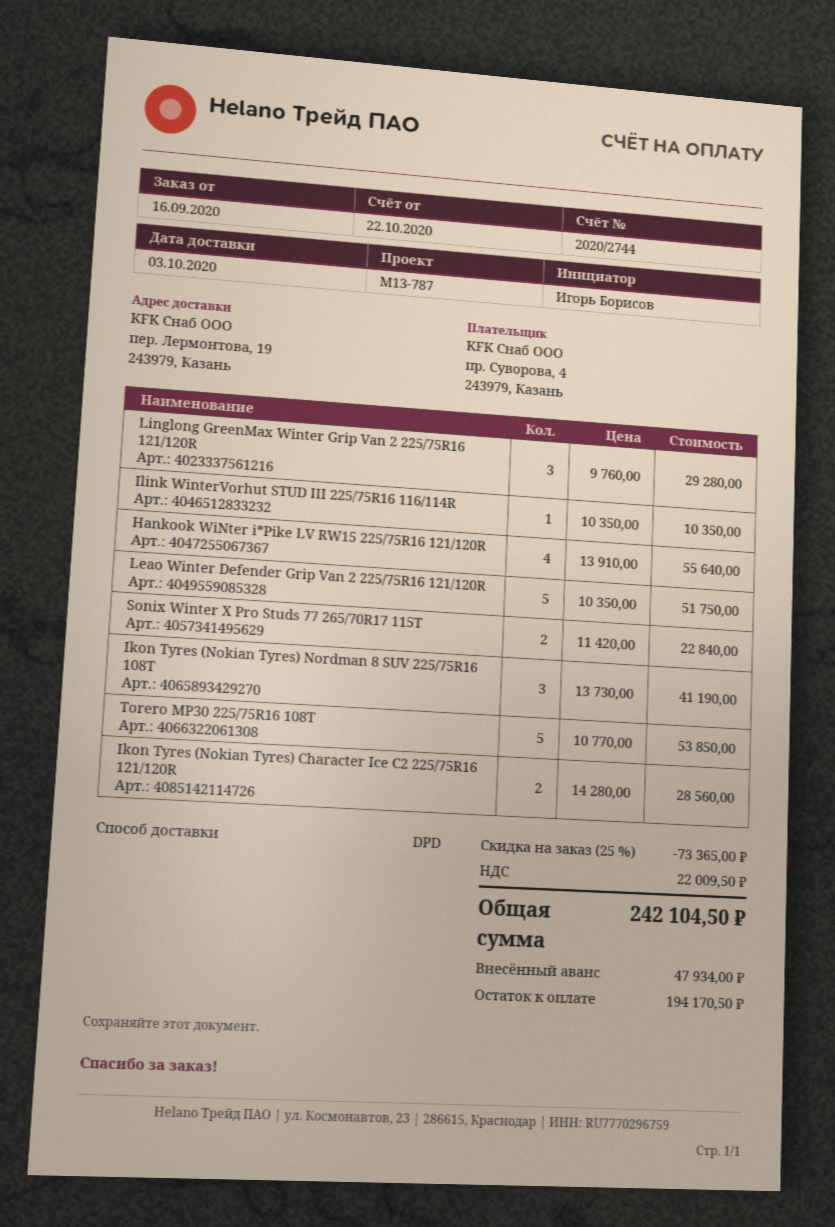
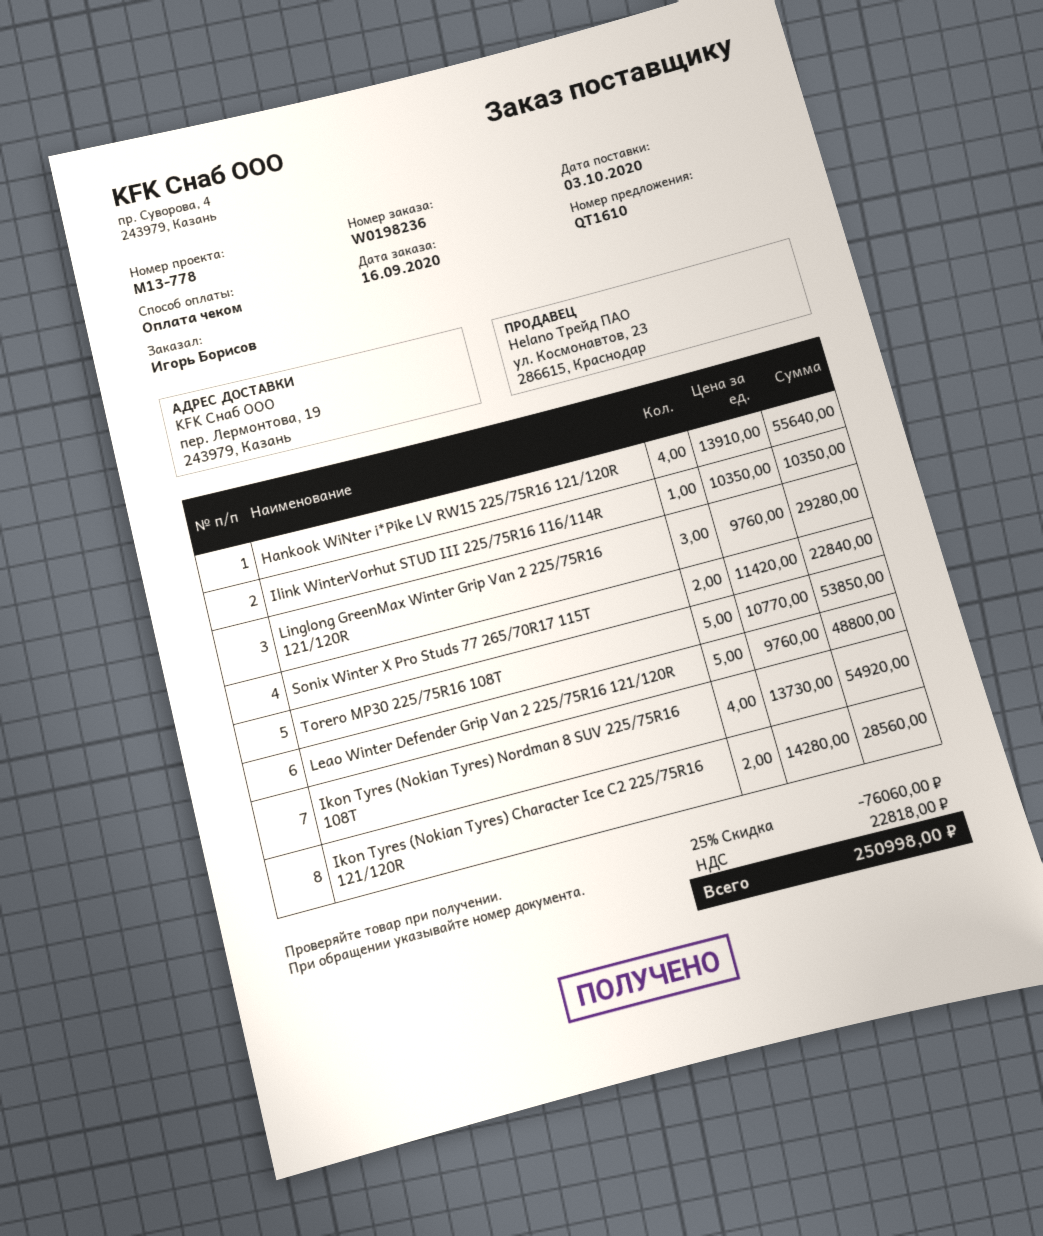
reference: M13-787 -> M13-778
Leao Winter Defender Grip Van 2 225/75R16 121/120R: 5 x 10350.00 = 51750.00 -> 5 x 9760.00 = 48800.00
Ikon Tyres (Nokian Tyres) Nordman 8 SUV 225/75R16 108T: 3 x 13730.00 = 41190.00 -> 4 x 13730.00 = 54920.00
discount: 25% = 73365.00 -> 25% = 76060.00
tax: 22009.50 -> 22818.00
total: 242104.50 -> 250998.00

